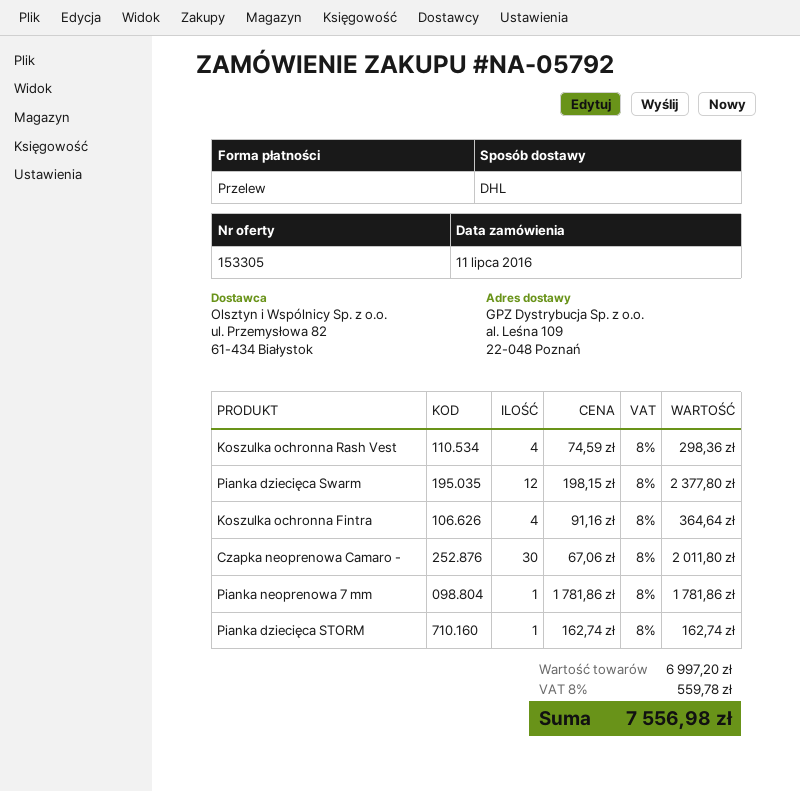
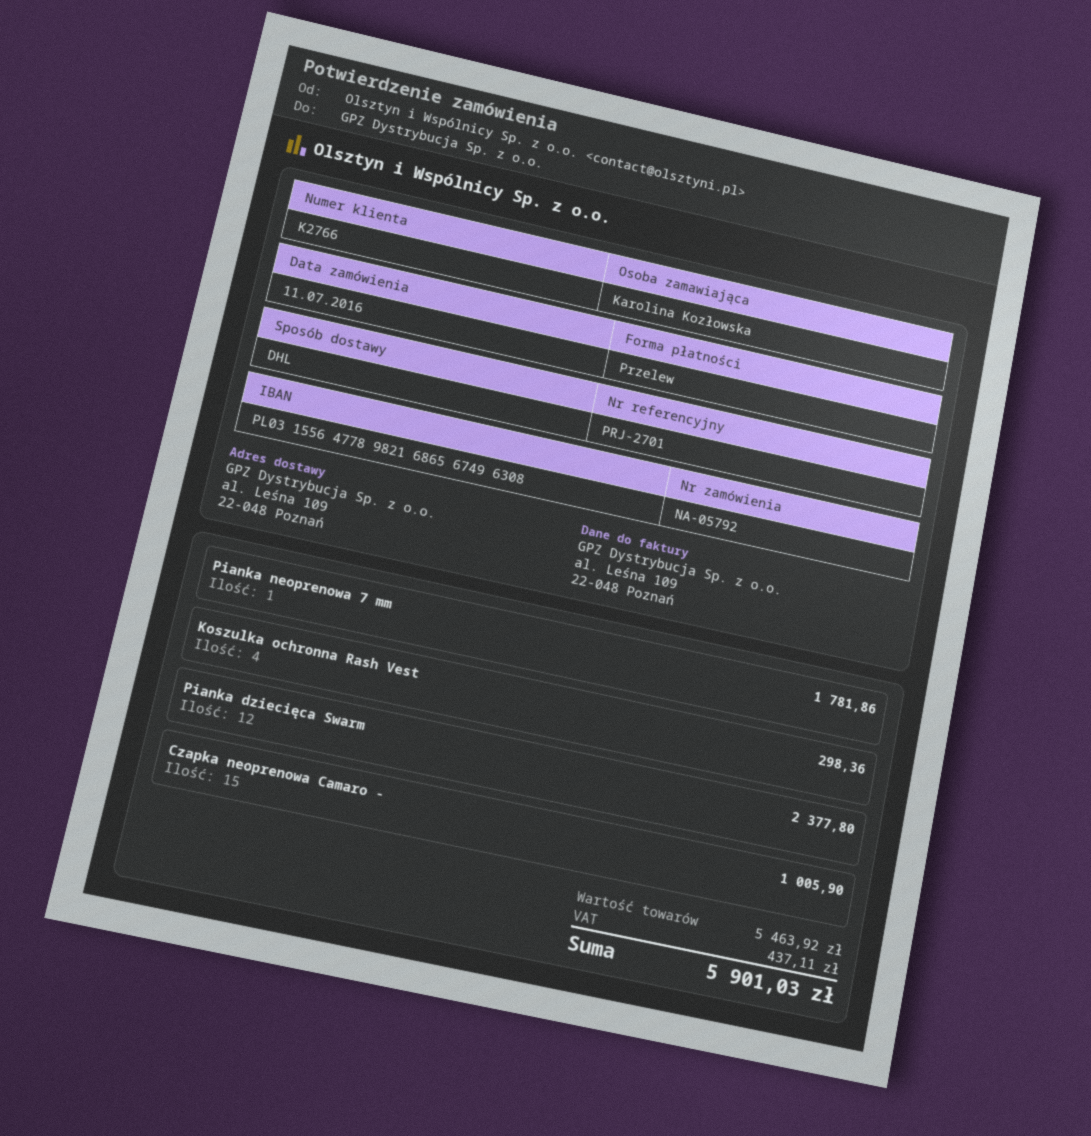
Koszulka ochronna Fintra: 4 for 364.64 -> none
Czapka neoprenowa Camaro -: 30 for 2011.80 -> 15 for 1005.90
Pianka dziecięca STORM: 1 for 162.74 -> none
subtotal: 6997.20 -> 5463.92
tax: 559.78 -> 437.11
total: 7556.98 -> 5901.03

